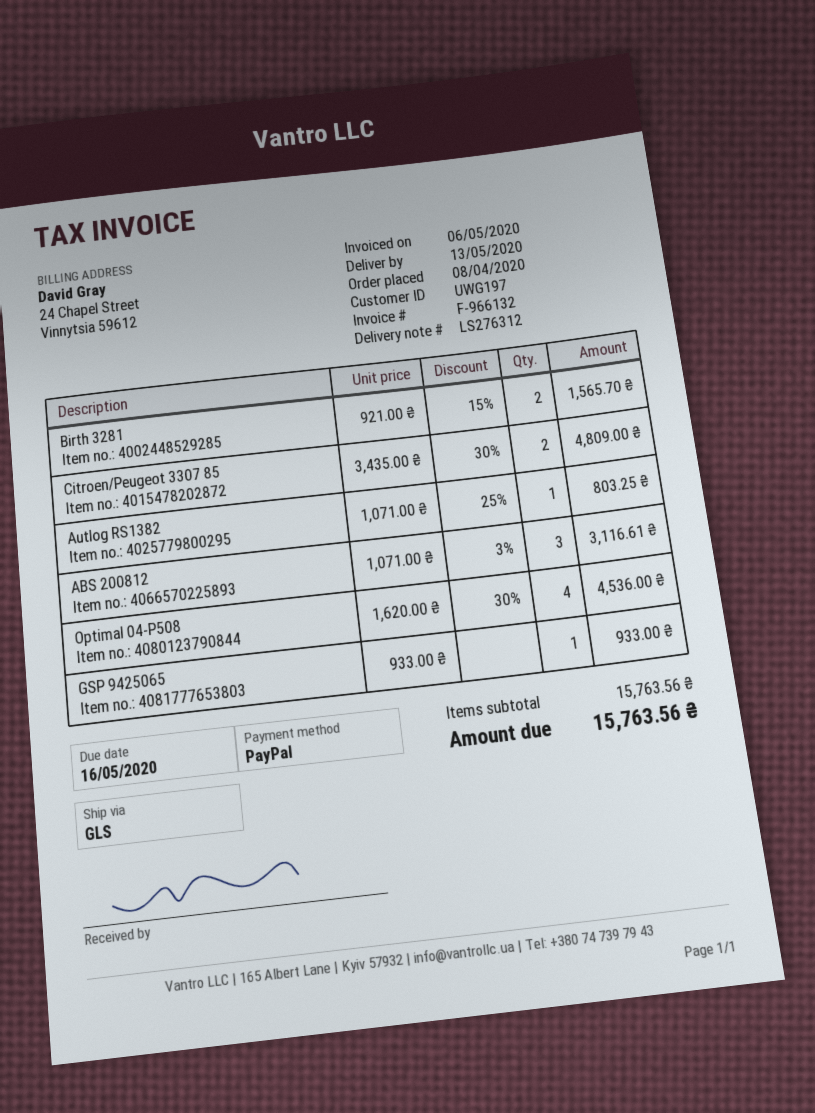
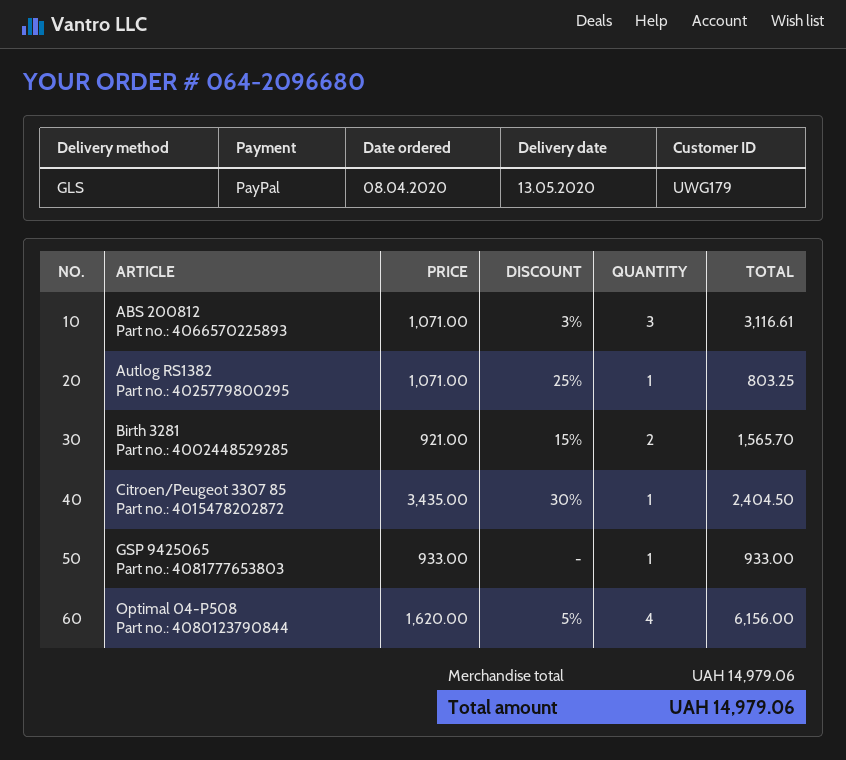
customer number: UWG197 -> UWG179
Citroen/Peugeot 3307 85: 2 x 3435.00 - 30% = 4809.00 -> 1 x 3435.00 - 30% = 2404.50
Optimal 04-P508: 4 x 1620.00 - 30% = 4536.00 -> 4 x 1620.00 - 5% = 6156.00
subtotal: 15763.56 -> 14979.06
total: 15763.56 -> 14979.06

